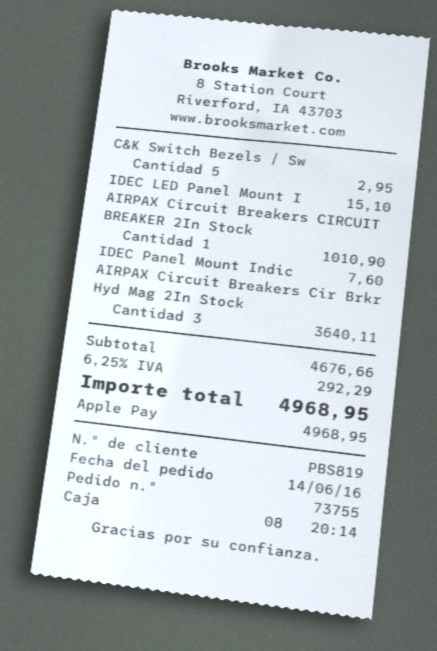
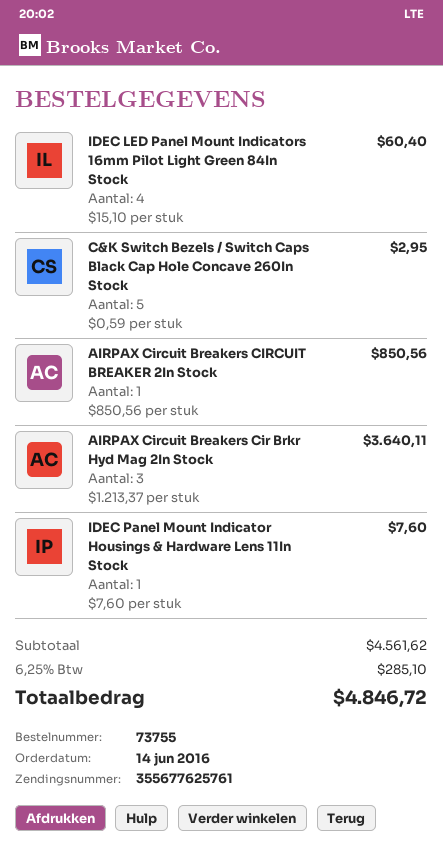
IDEC LED Panel Mount I: 1 for 15.10 -> 4 for 60.40
AIRPAX Circuit Breakers CIRCUIT BREAKER 2In Stock: 1 for 1010.90 -> 1 for 850.56
subtotal: 4676.66 -> 4561.62
tax: 6.25% = 292.29 -> 6.25% = 285.10
total: 4968.95 -> 4846.72

